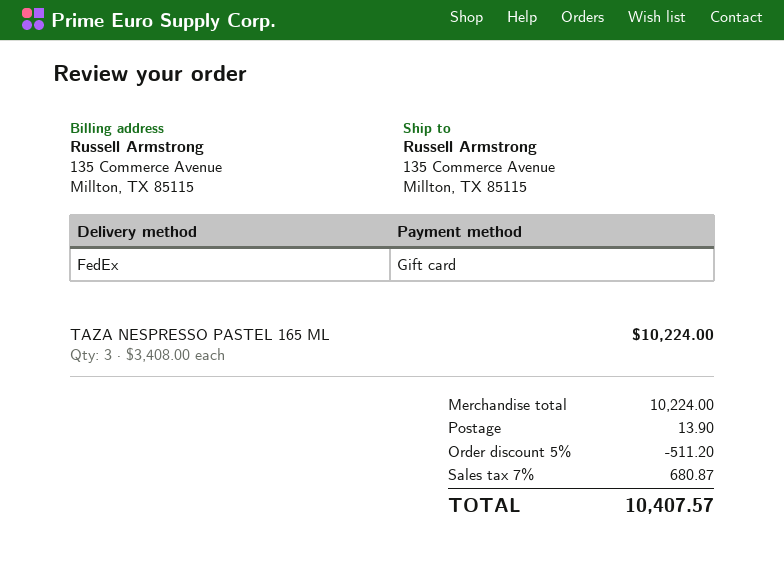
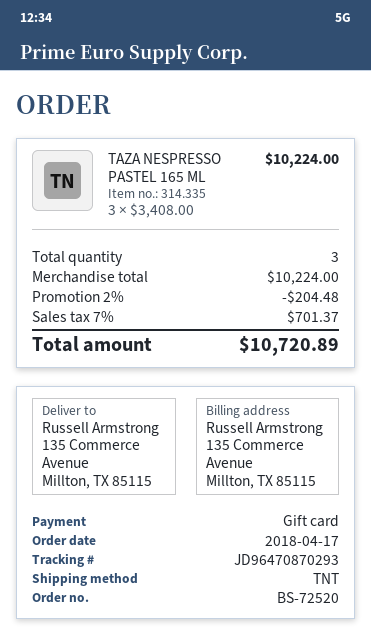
shipping method: FedEx -> TNT
discount: 5% = 511.20 -> 2% = 204.48
shipping: 13.90 -> none
tax: 7% = 680.87 -> 7% = 701.37
total: 10407.57 -> 10720.89

